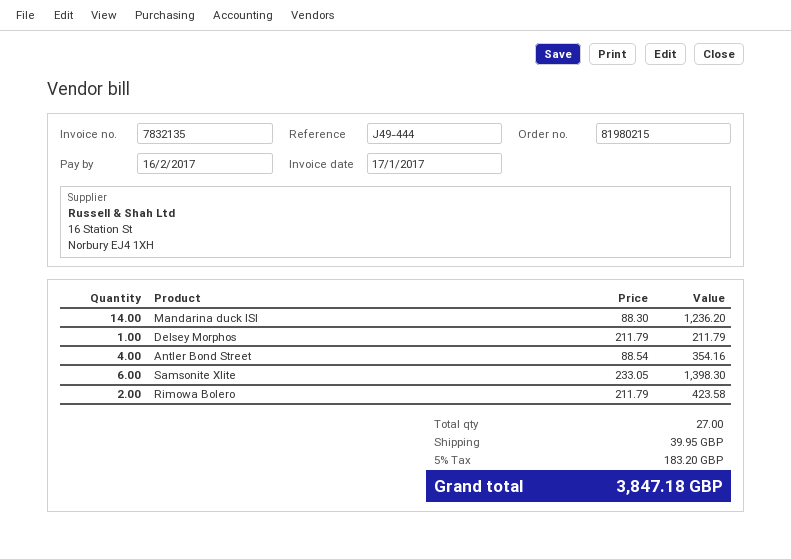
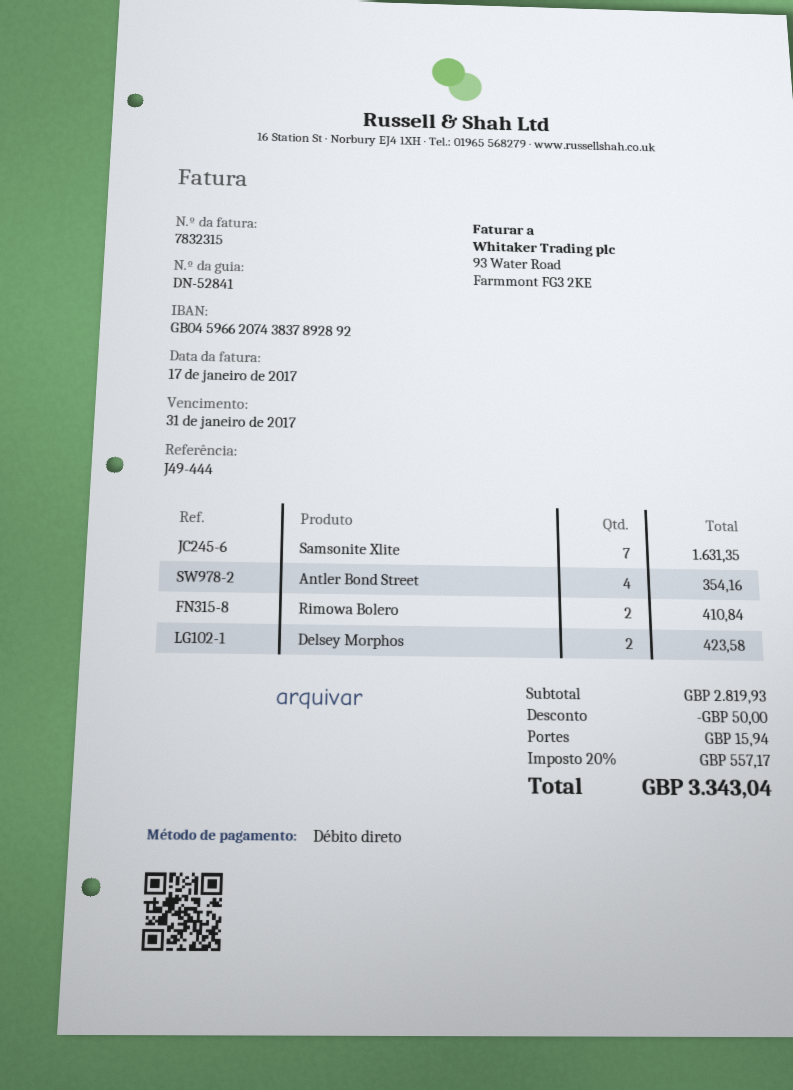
invoice number: 7832135 -> 7832315
due date: 2017-02-16 -> 2017-01-31
Mandarina duck ISI: 14 for 1236.20 -> none
Delsey Morphos: 1 for 211.79 -> 2 for 423.58
Samsonite Xlite: 6 for 1398.30 -> 7 for 1631.35
Rimowa Bolero: 2 for 423.58 -> 2 for 410.84
discount: none -> 50.00
shipping: 39.95 -> 15.94
tax: 5% = 183.20 -> 20% = 557.17
total: 3847.18 -> 3343.04

